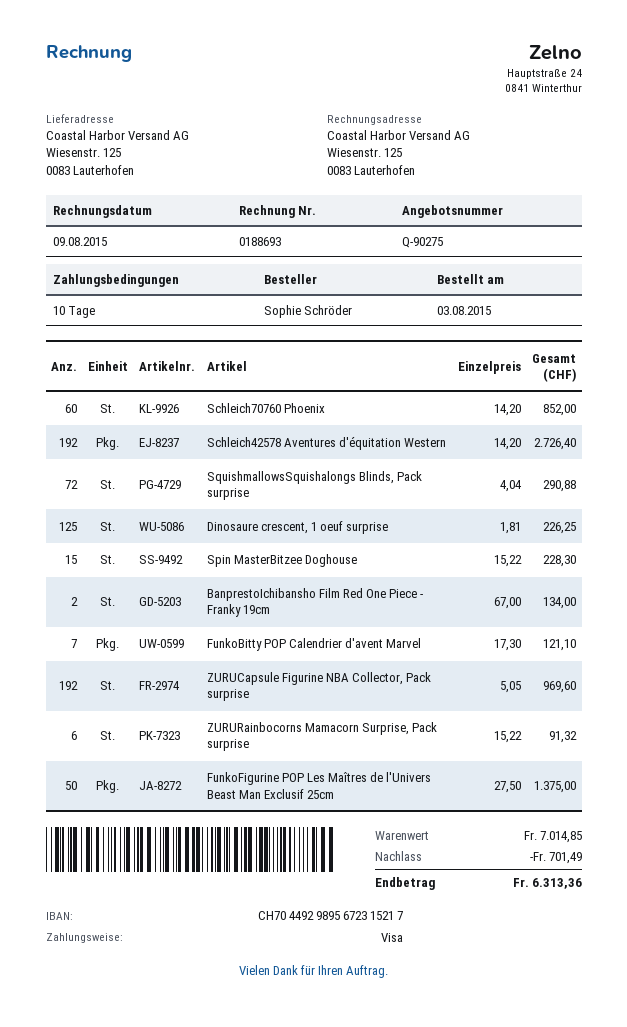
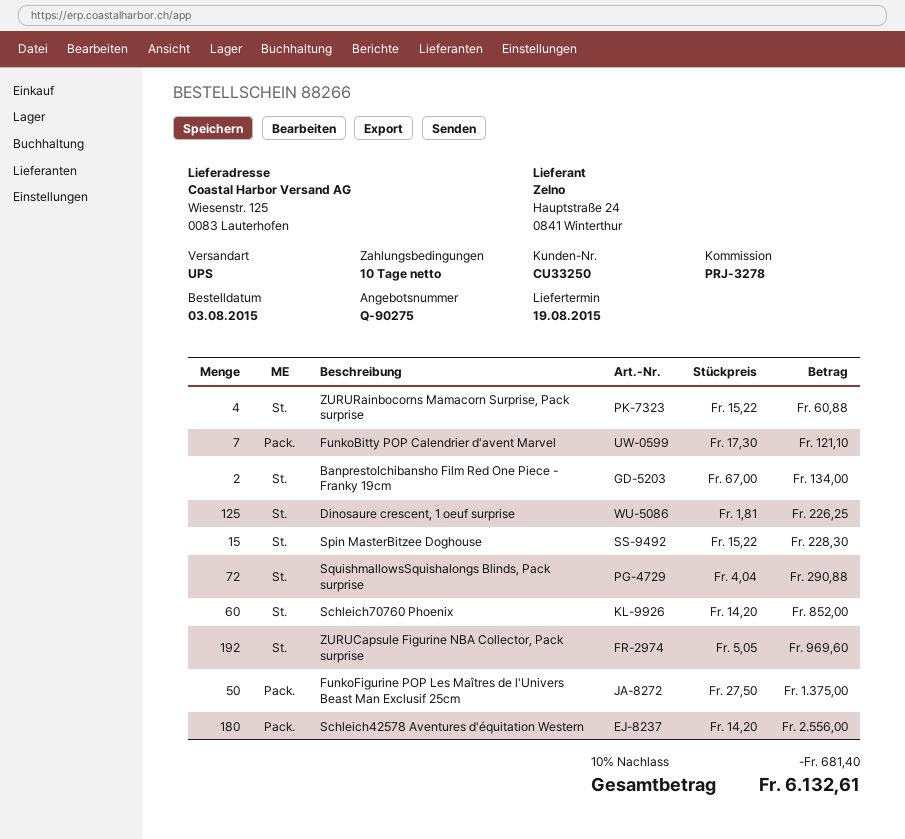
Schleich42578 Aventures d'équitation Western: 192 x 14.20 = 2726.40 -> 180 x 14.20 = 2556.00
ZURURainbocorns Mamacorn Surprise, Pack surprise: 6 x 15.22 = 91.32 -> 4 x 15.22 = 60.88
discount: 701.49 -> 681.40
total: 6313.36 -> 6132.61

